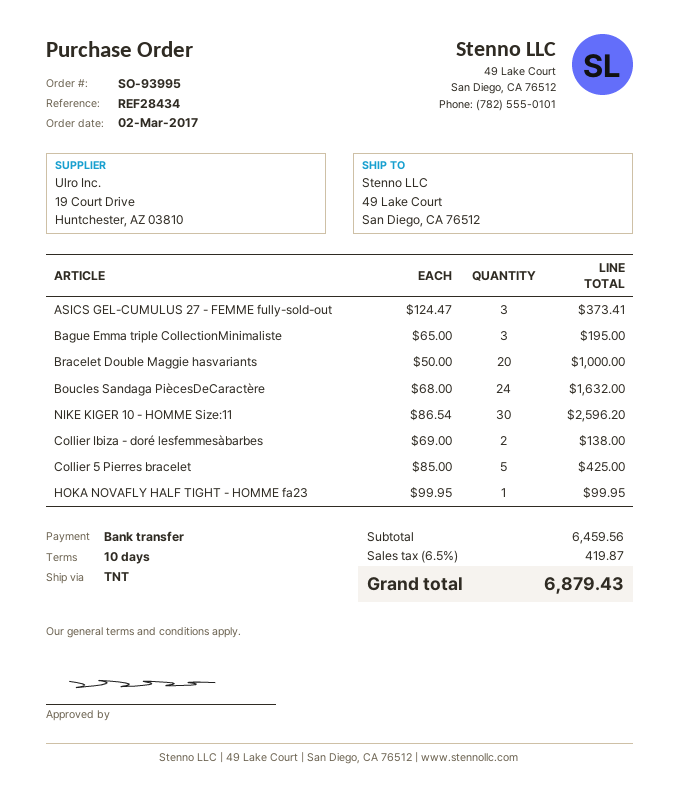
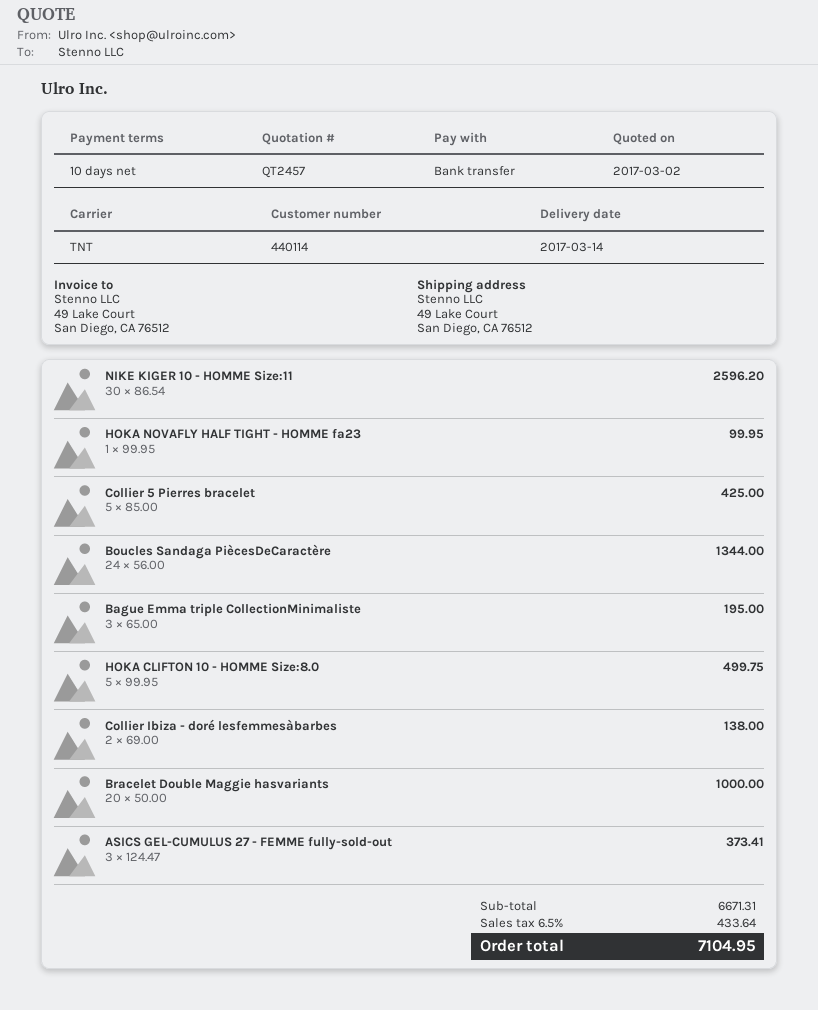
Boucles Sandaga PiècesDeCaractère: 24 x 68.00 = 1632.00 -> 24 x 56.00 = 1344.00
HOKA CLIFTON 10 - HOMME Size:8.0: none -> 5 x 99.95 = 499.75
subtotal: 6459.56 -> 6671.31
tax: 6.5% = 419.87 -> 6.5% = 433.64
total: 6879.43 -> 7104.95

